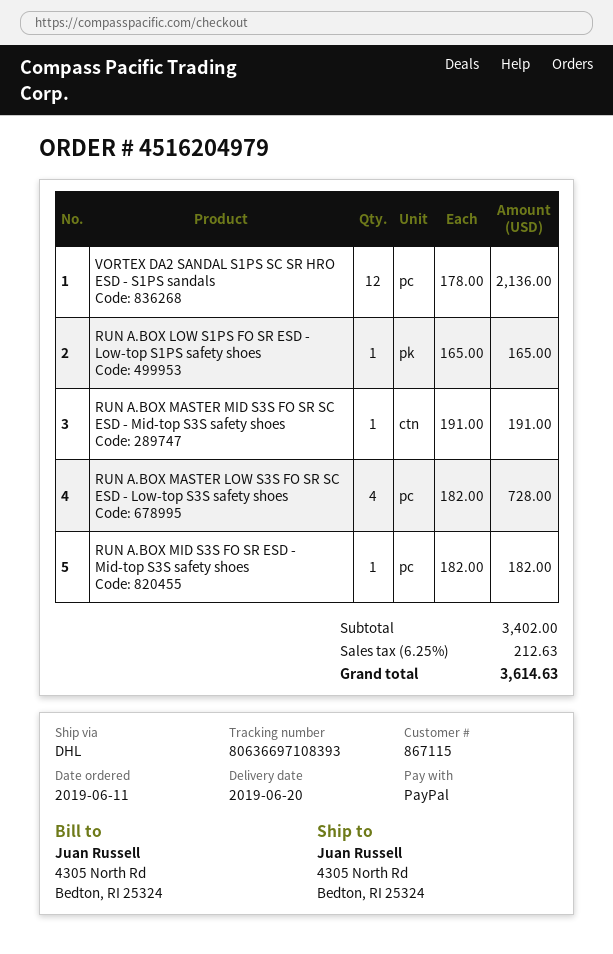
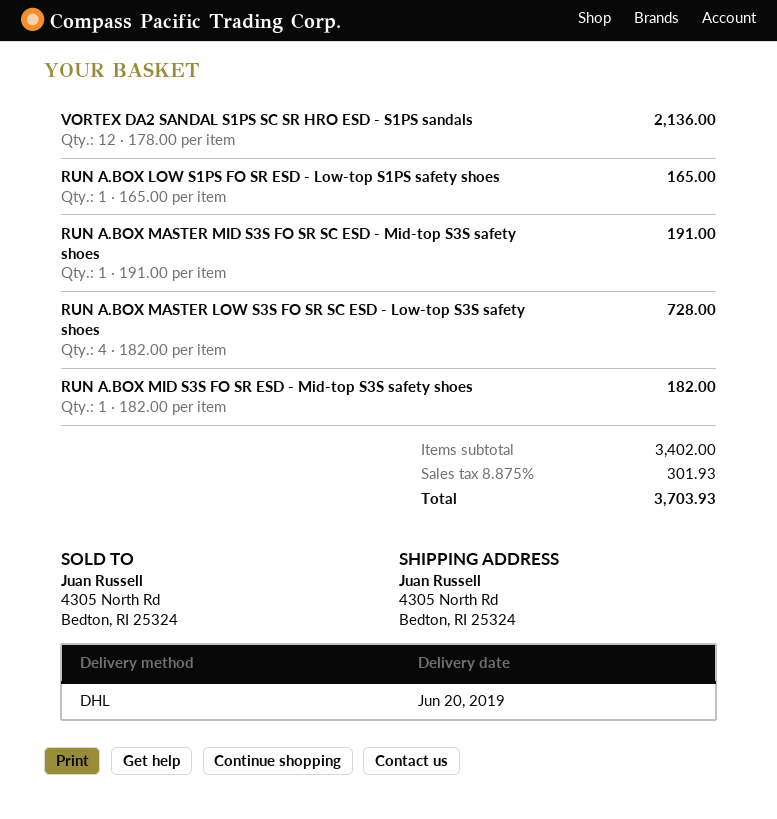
tax: 6.25% = 212.63 -> 8.875% = 301.93
total: 3614.63 -> 3703.93

